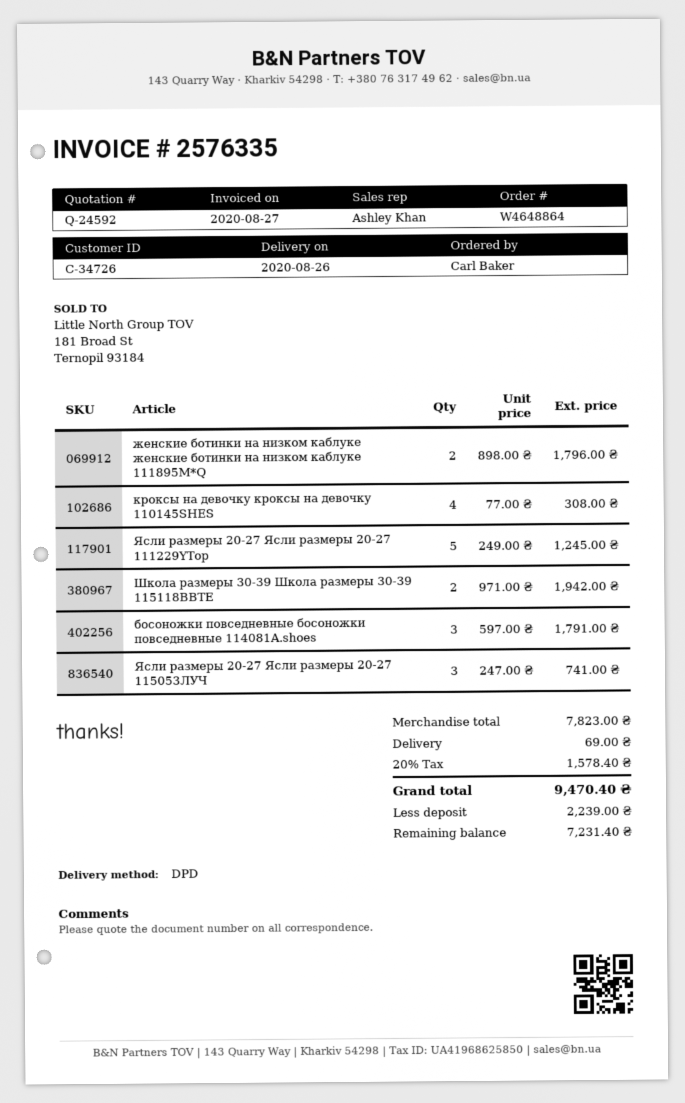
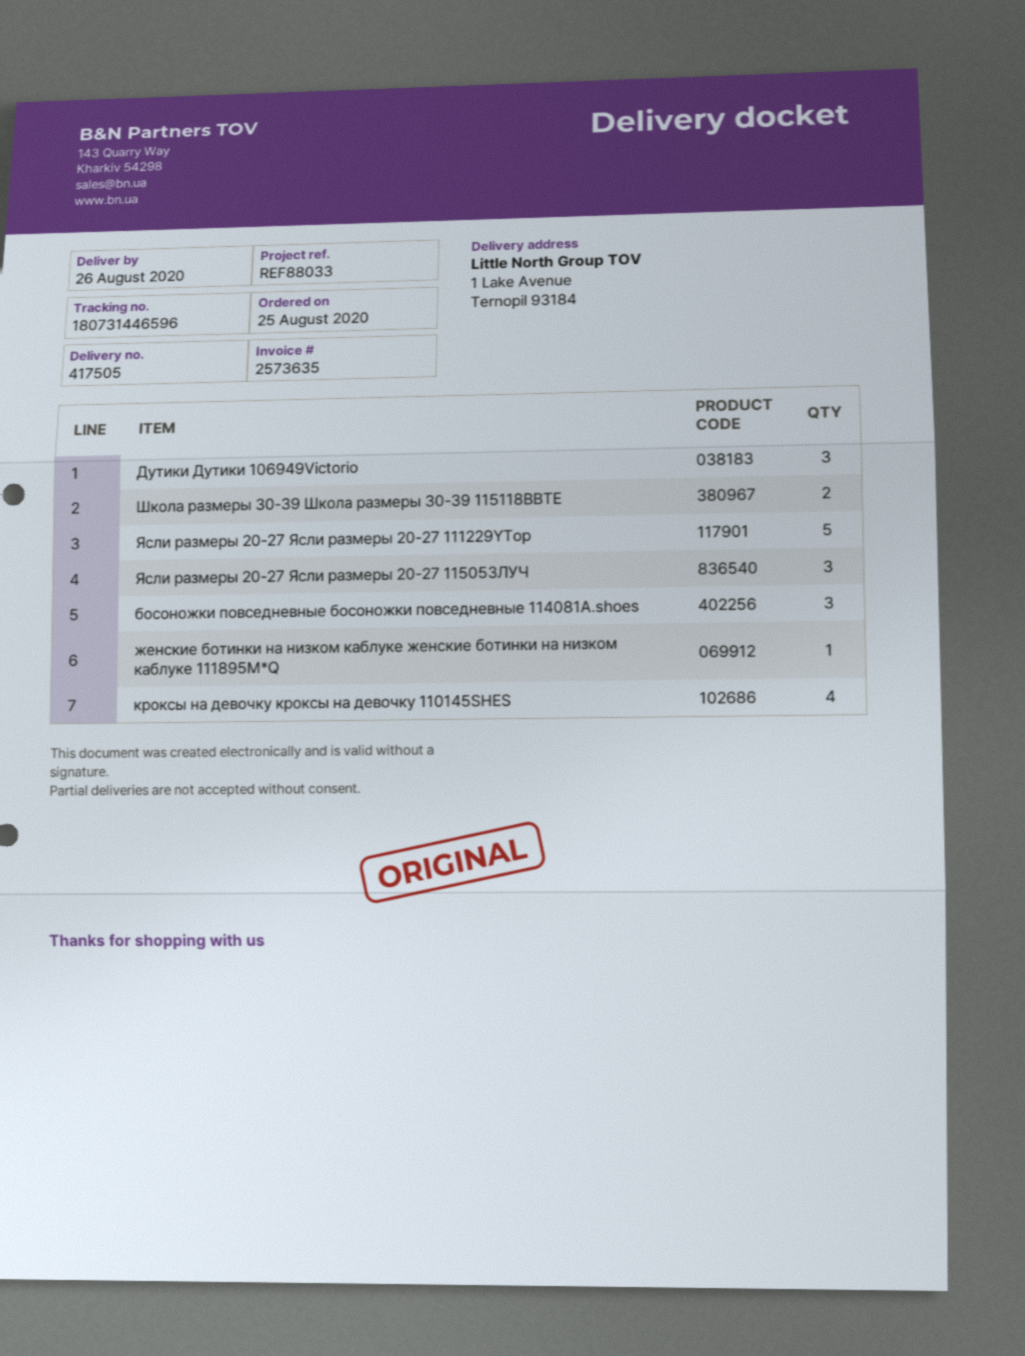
invoice number: 2576335 -> 2573635
женские ботинки на низком каблуке женские ботинки на низком каблуке 111895M*Q: 2 -> 1
Дутики Дутики 106949Victorio: none -> 3

